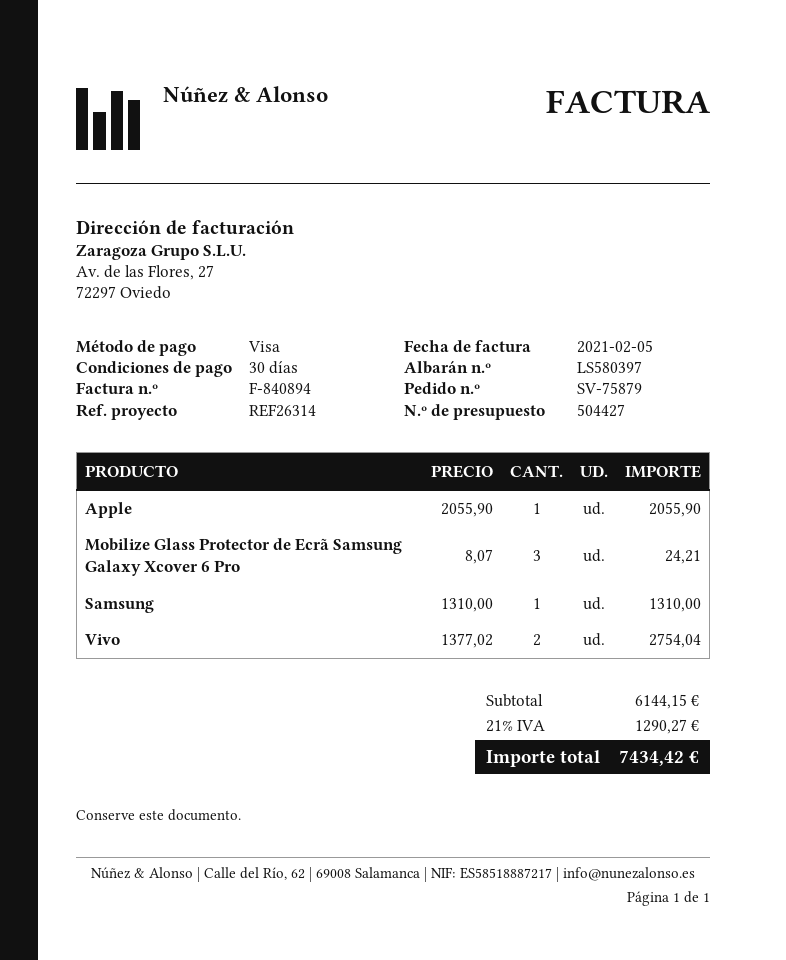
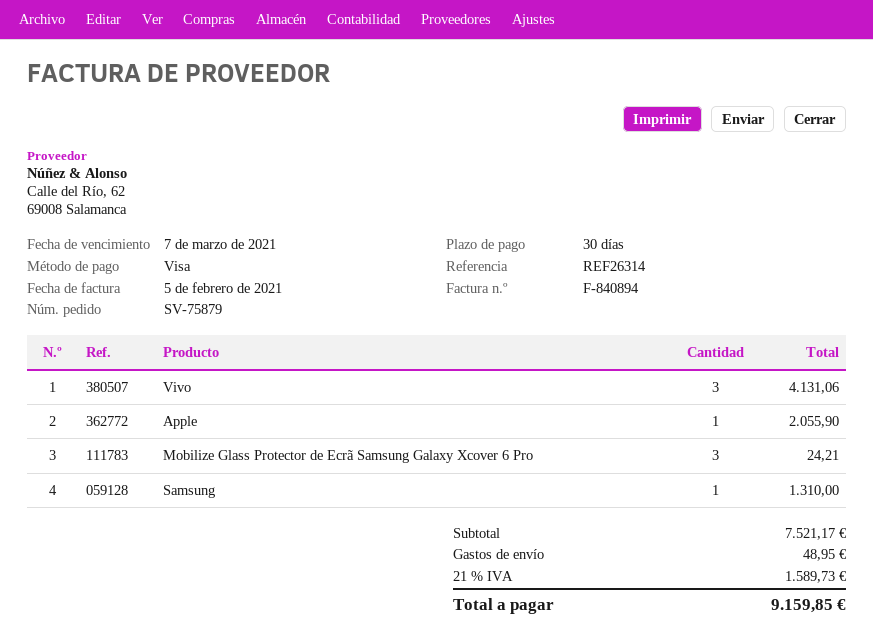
Vivo: 2 for 2754.04 -> 3 for 4131.06
subtotal: 6144.15 -> 7521.17
shipping: none -> 48.95
tax: 21% = 1290.27 -> 21% = 1589.73
total: 7434.42 -> 9159.85

